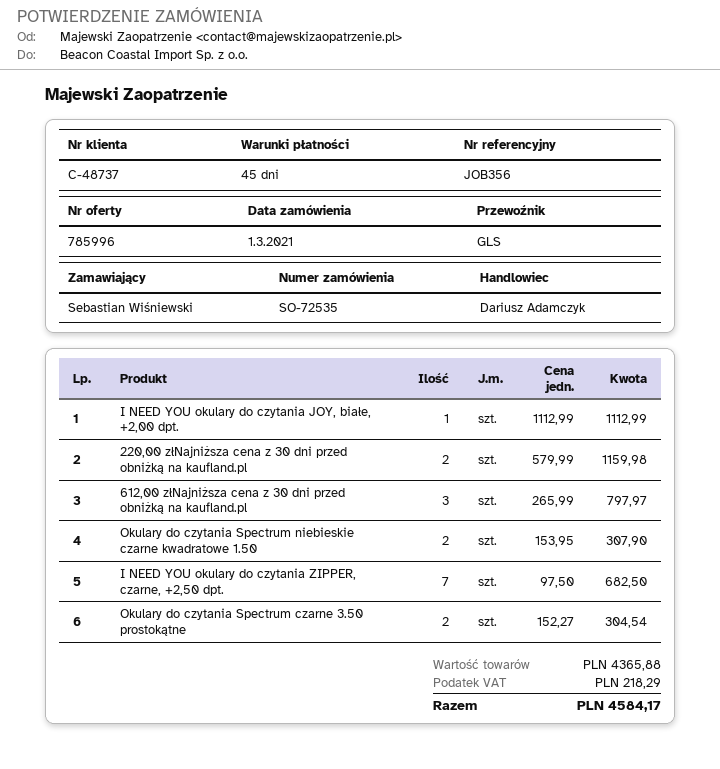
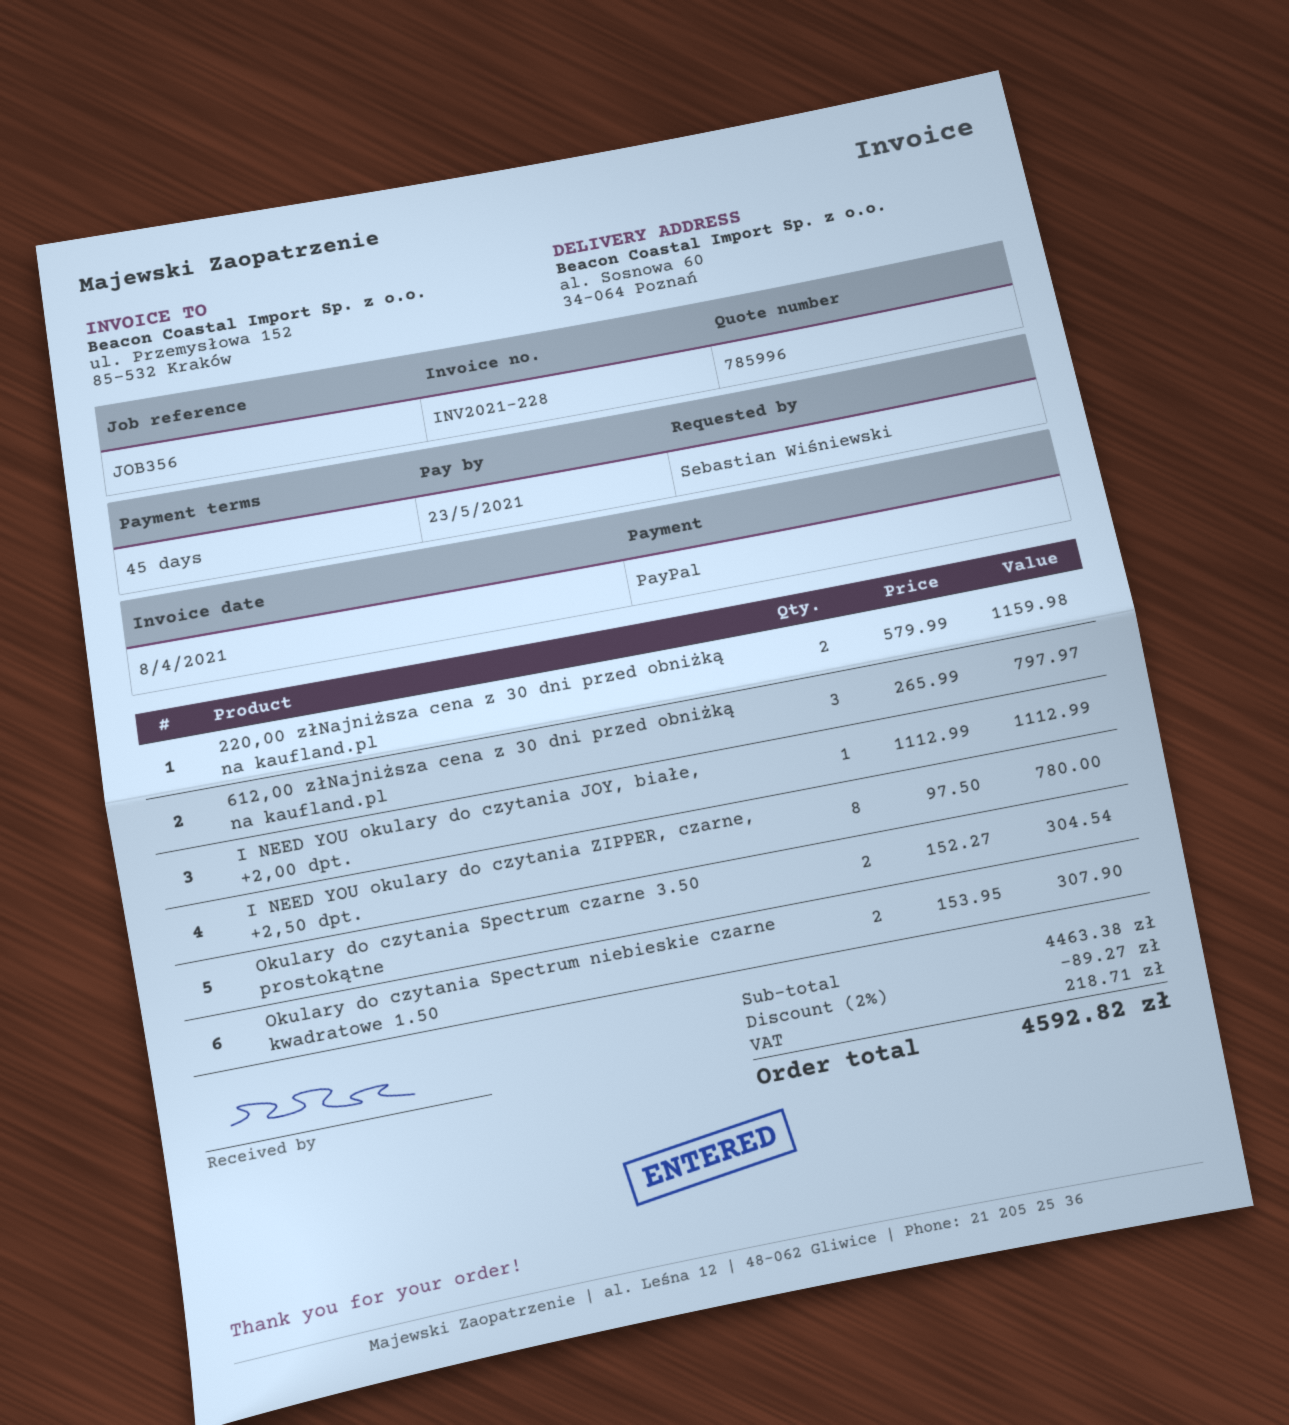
I NEED YOU okulary do czytania ZIPPER, czarne, +2,50 dpt.: 7 x 97.50 = 682.50 -> 8 x 97.50 = 780.00
subtotal: 4365.88 -> 4463.38
discount: none -> 2% = 89.27
tax: 218.29 -> 218.71
total: 4584.17 -> 4592.82

